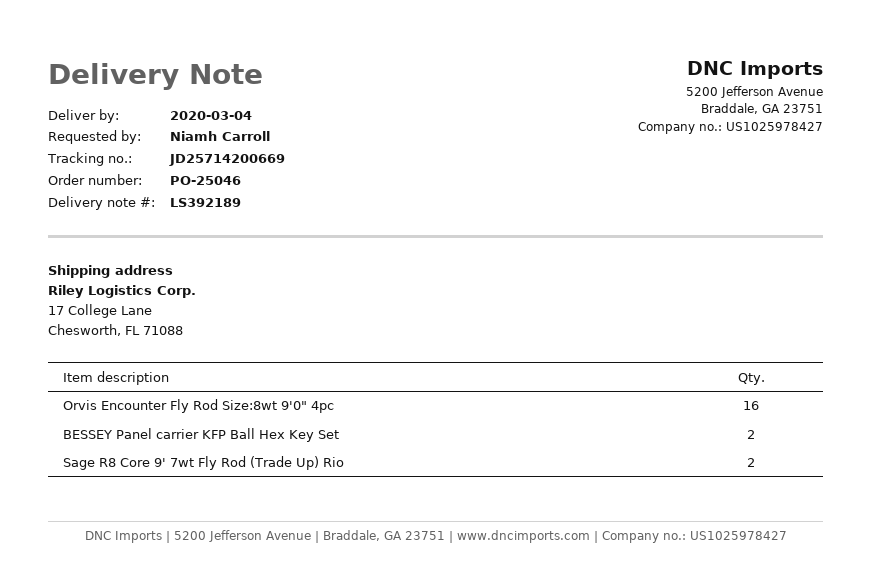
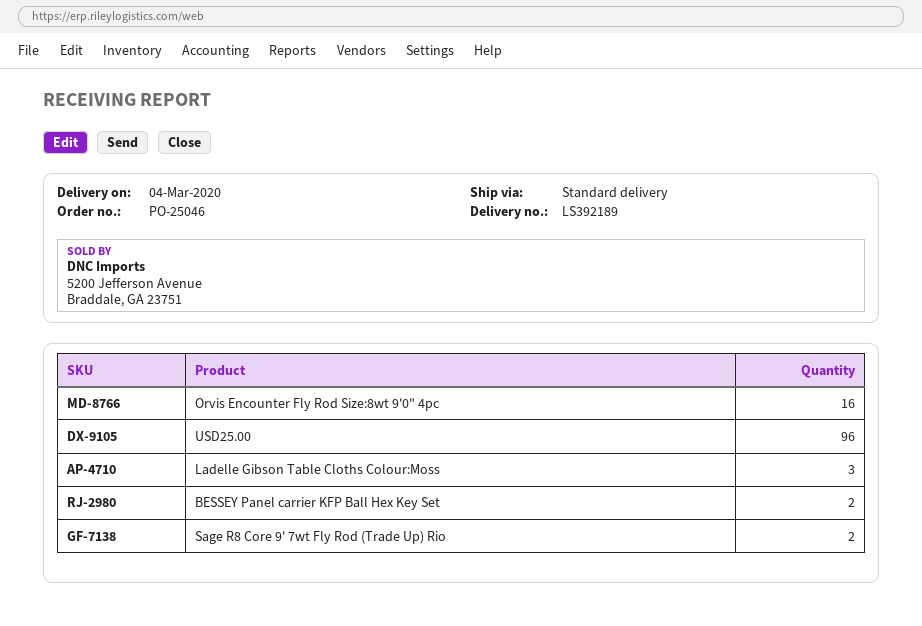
USD25.00: none -> 96
Ladelle Gibson Table Cloths Colour:Moss: none -> 3

